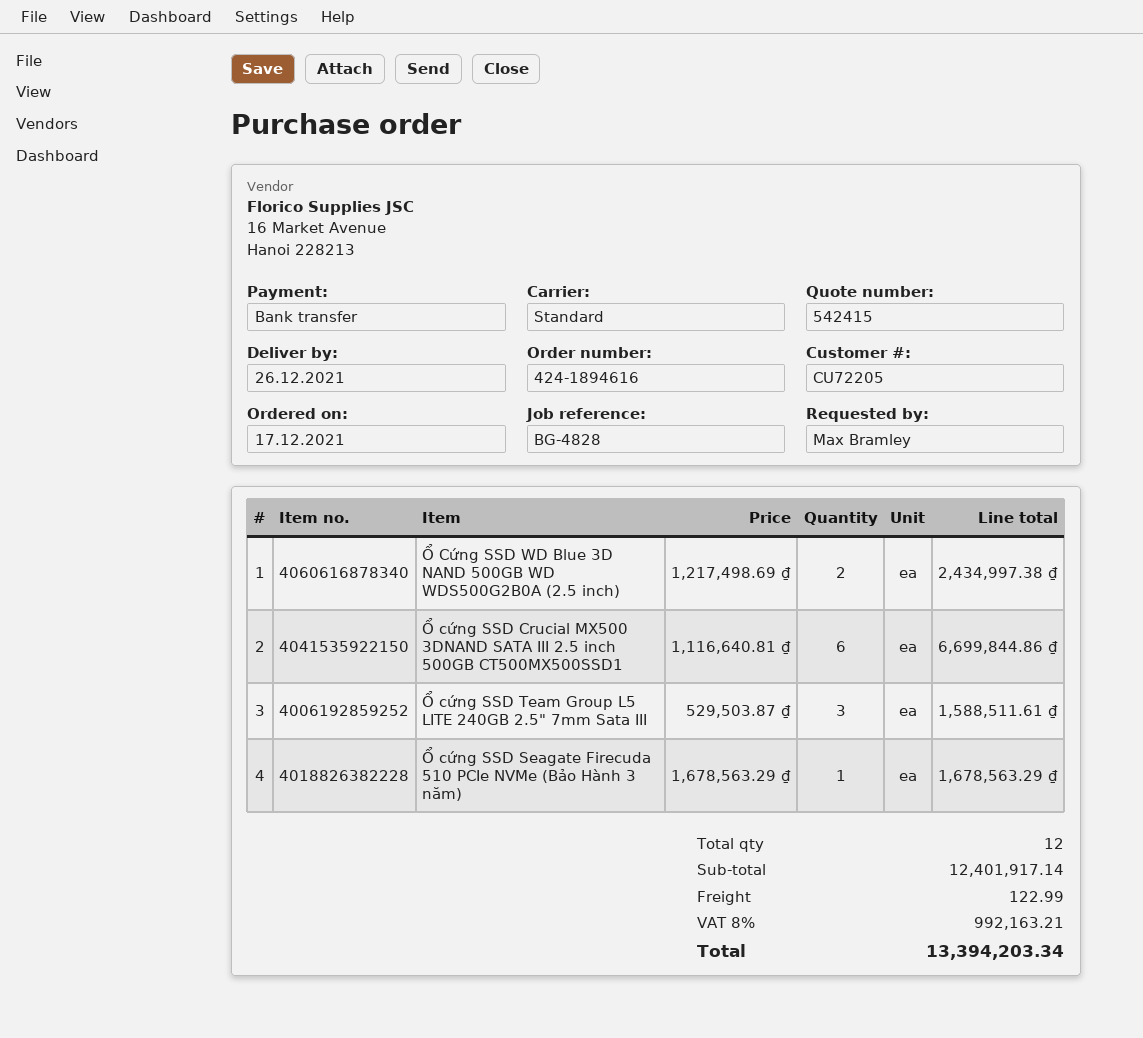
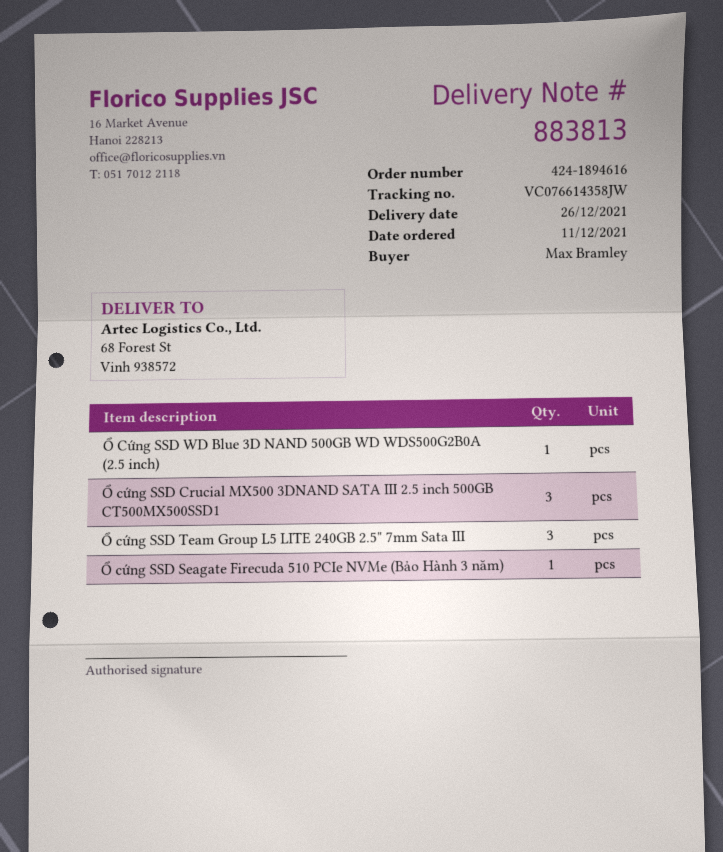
order date: 2021-12-17 -> 2021-12-11
Ổ Cứng SSD WD Blue 3D NAND 500GB WD WDS500G2B0A (2.5 inch): 2 -> 1
Ổ cứng SSD Crucial MX500 3DNAND SATA III 2.5 inch 500GB CT500MX500SSD1: 6 -> 3

